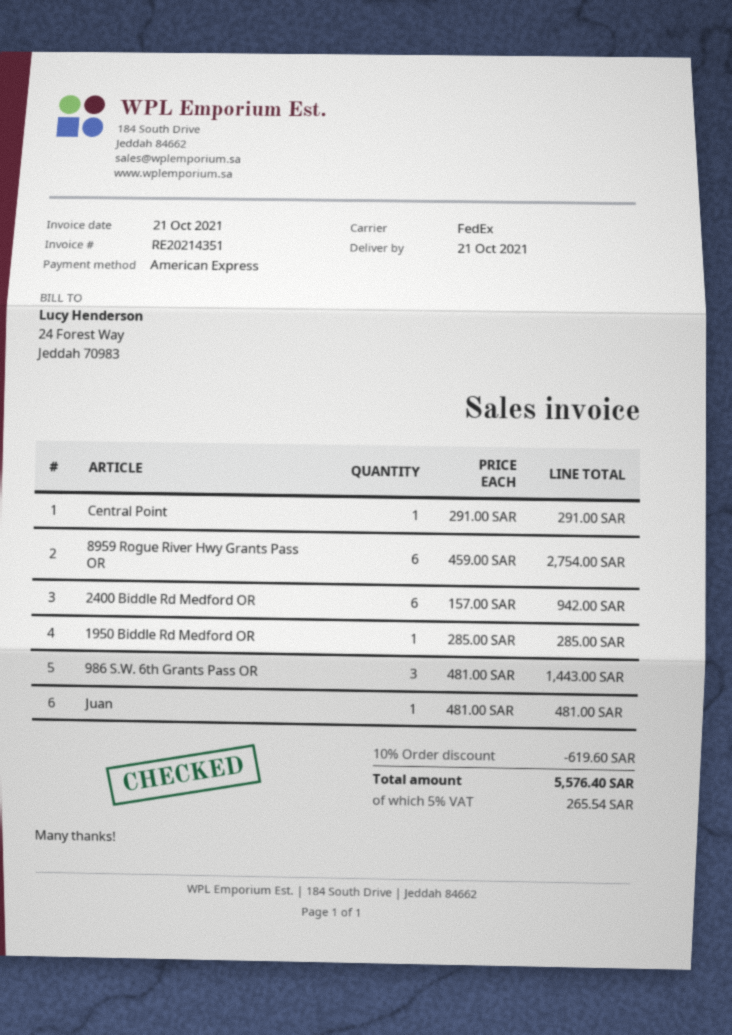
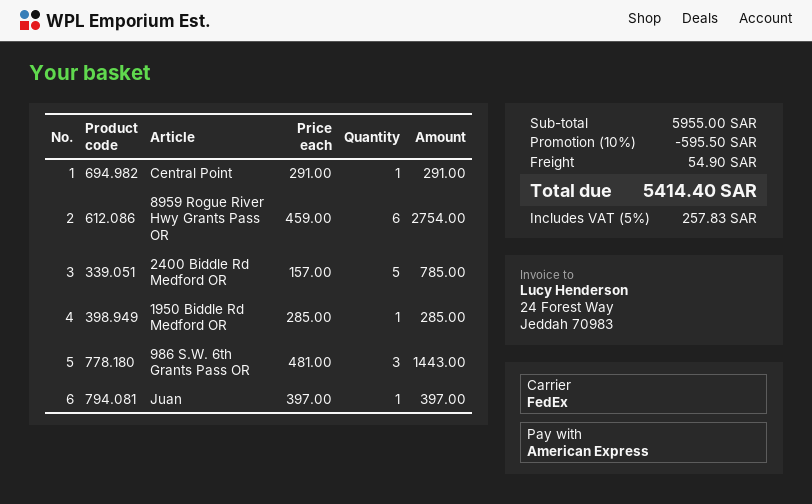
2400 Biddle Rd Medford OR: 6 x 157.00 = 942.00 -> 5 x 157.00 = 785.00
Juan: 1 x 481.00 = 481.00 -> 1 x 397.00 = 397.00
discount: 10% = 619.60 -> 10% = 595.50
shipping: none -> 54.90
tax: 5% = 265.54 -> 5% = 257.83
total: 5576.40 -> 5414.40

